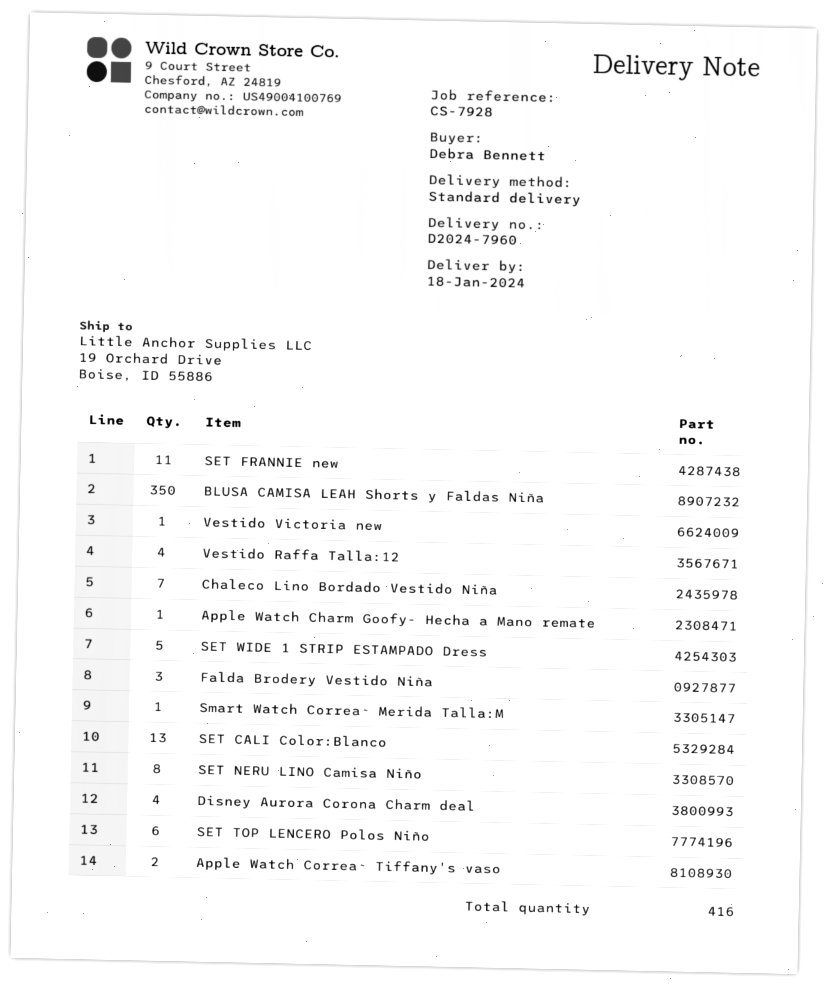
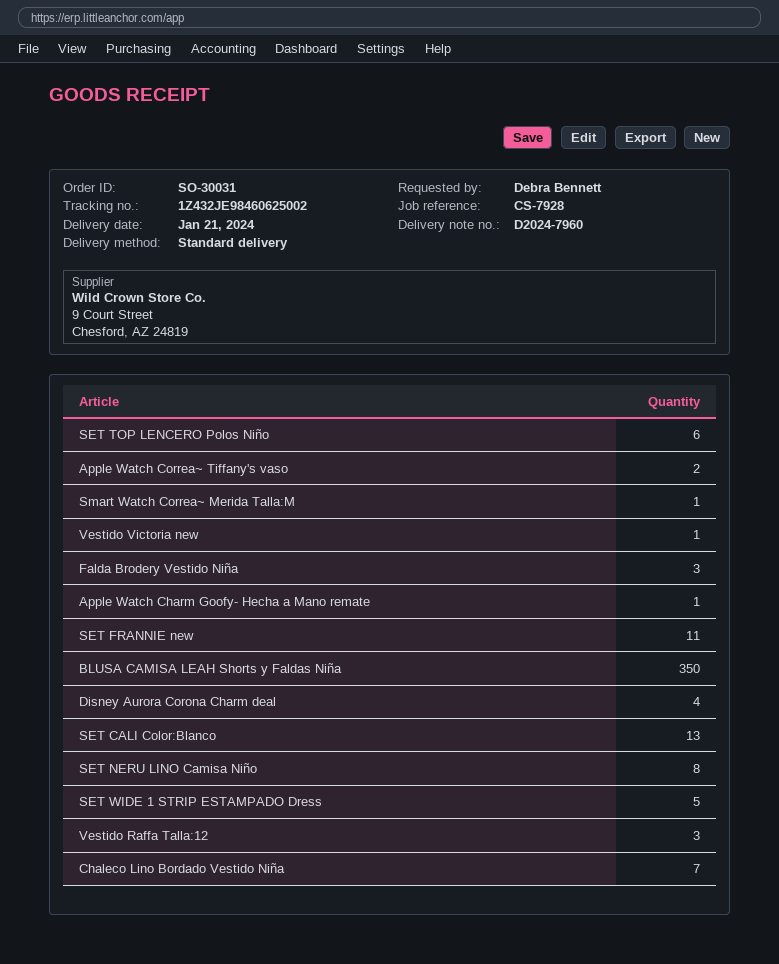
delivery date: 2024-01-18 -> 2024-01-21
Vestido Raffa Talla:12: 4 -> 3

